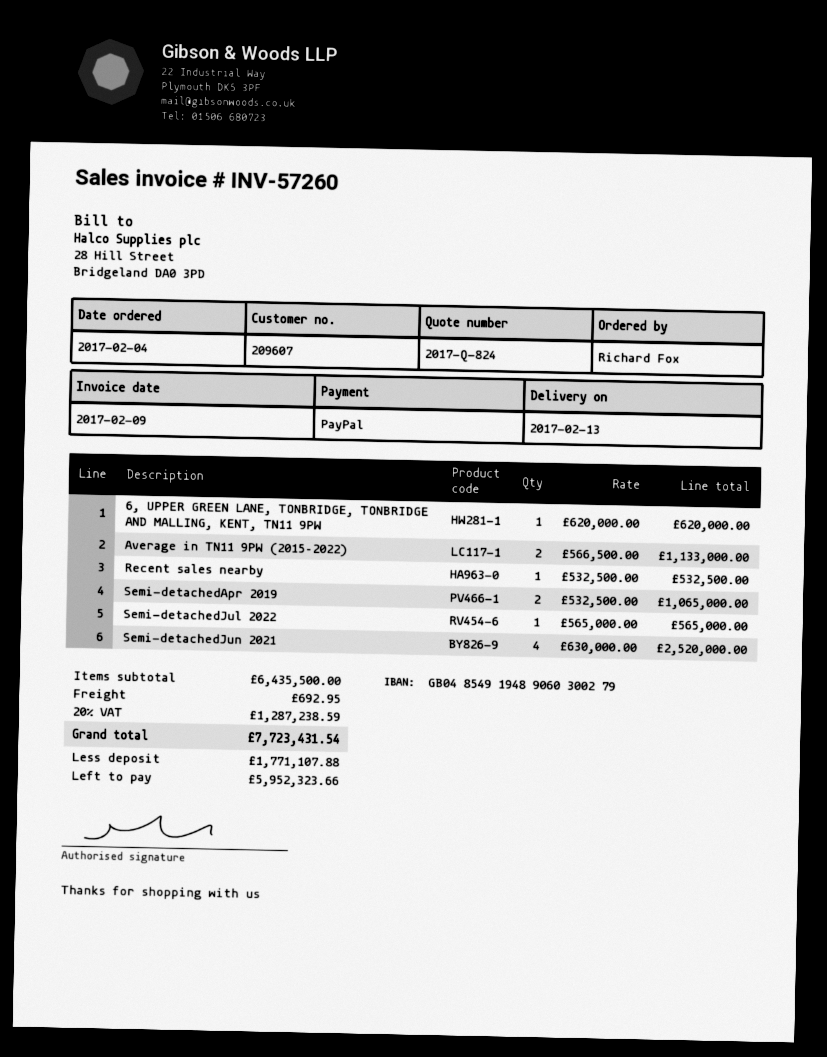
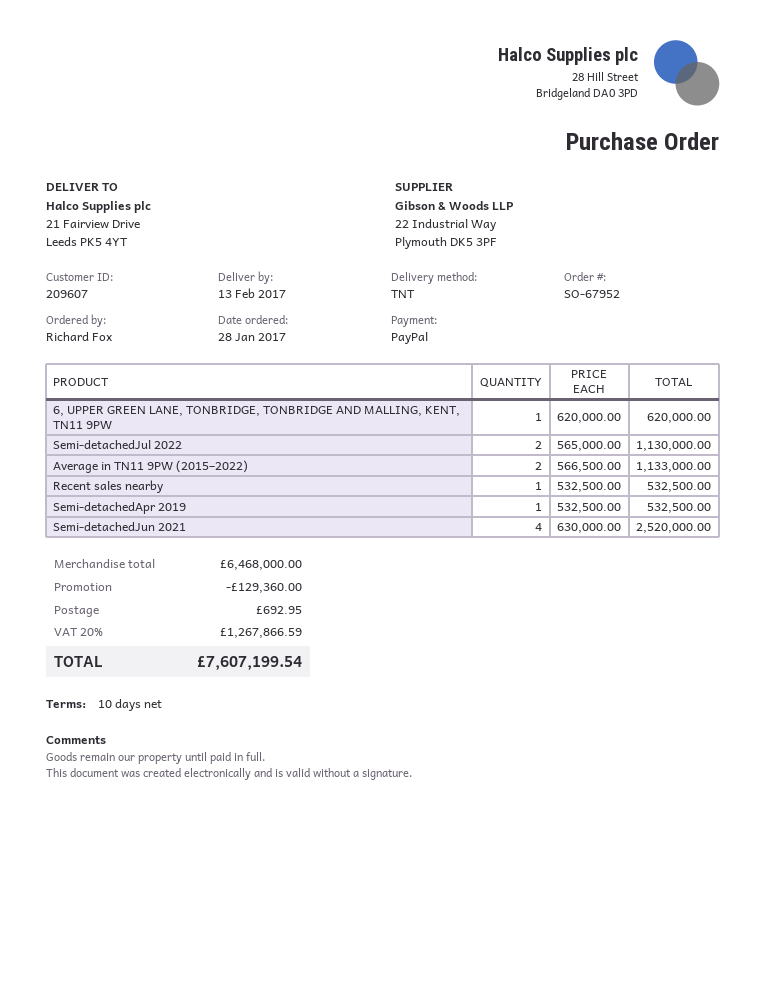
order date: 2017-02-04 -> 2017-01-28
Semi-detachedApr 2019: 2 x 532500.00 = 1065000.00 -> 1 x 532500.00 = 532500.00
Semi-detachedJul 2022: 1 x 565000.00 = 565000.00 -> 2 x 565000.00 = 1130000.00
subtotal: 6435500.00 -> 6468000.00
discount: none -> 129360.00
tax: 20% = 1287238.59 -> 20% = 1267866.59
total: 7723431.54 -> 7607199.54

